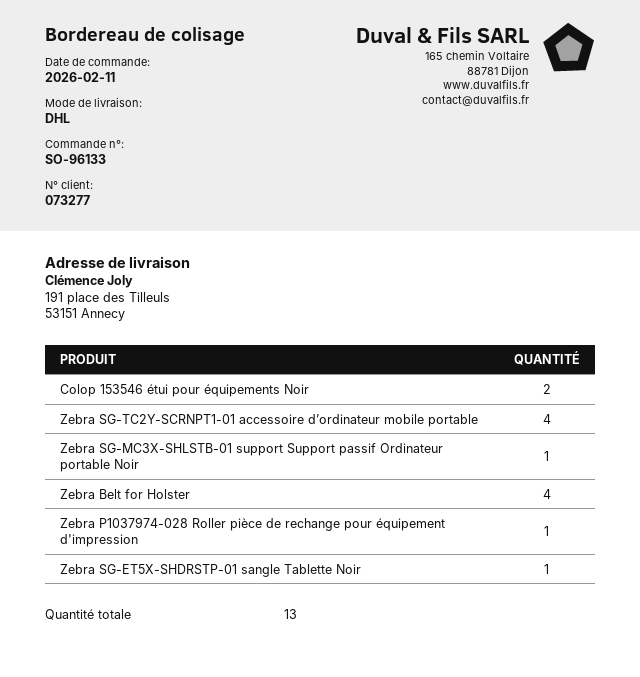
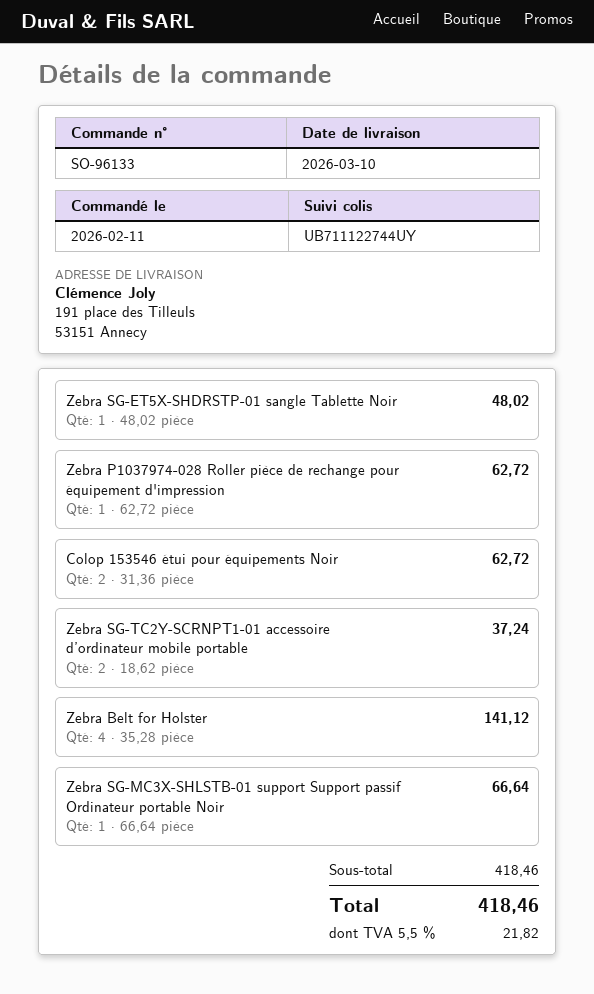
Zebra SG-TC2Y-SCRNPT1-01 accessoire d’ordinateur mobile portable: 4 -> 2

